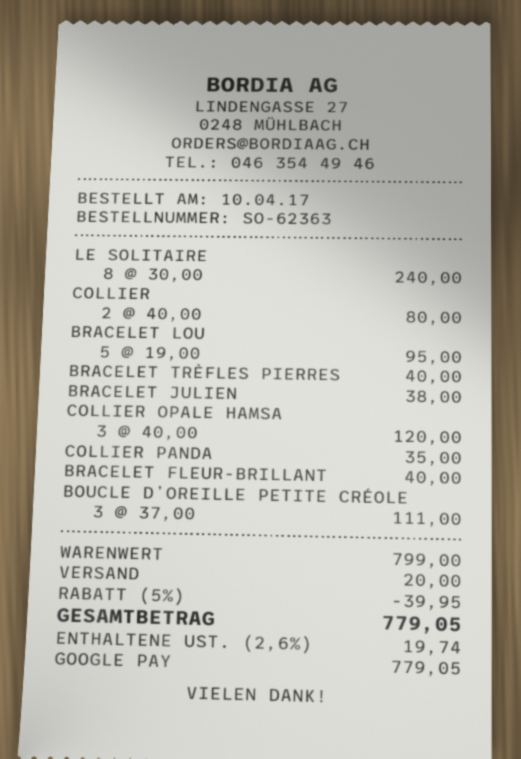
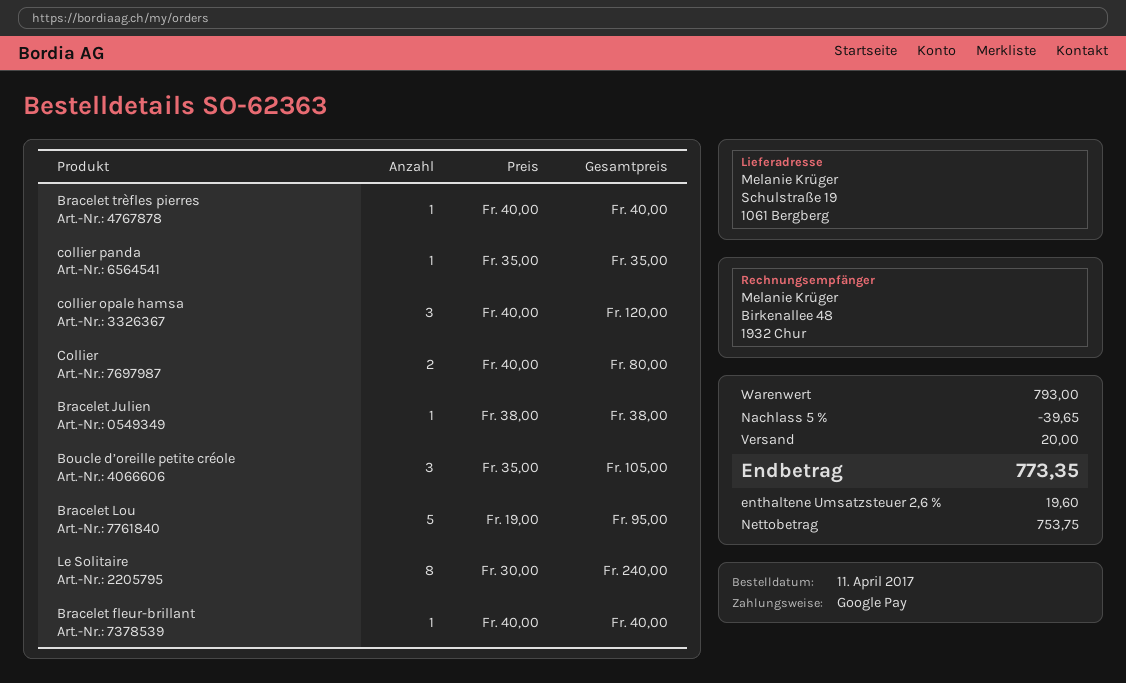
order date: 2017-04-10 -> 2017-04-11
BOUCLE D’OREILLE PETITE CRÉOLE: 3 x 37.00 = 111.00 -> 3 x 35.00 = 105.00
subtotal: 799.00 -> 793.00
discount: 5% = 39.95 -> 5% = 39.65
tax: 2.6% = 19.74 -> 2.6% = 19.60
total: 779.05 -> 773.35

